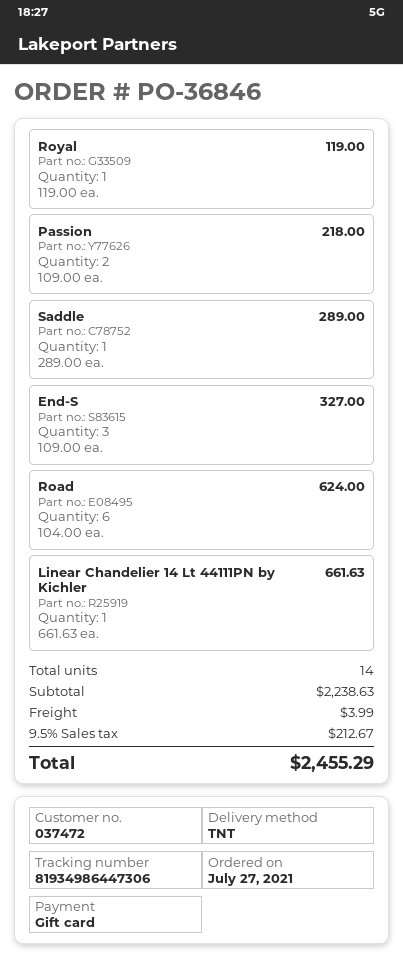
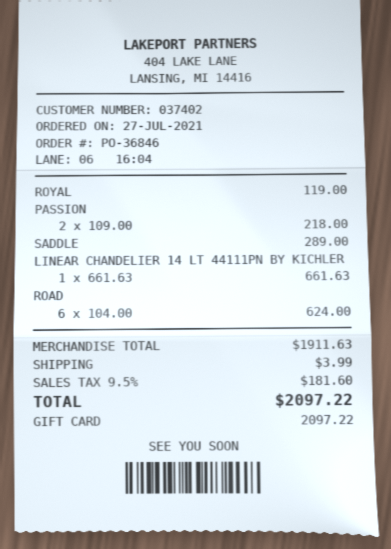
customer number: 037472 -> 037402
End-S: 3 x 109.00 = 327.00 -> none
subtotal: 2238.63 -> 1911.63
tax: 9.5% = 212.67 -> 9.5% = 181.60
total: 2455.29 -> 2097.22

